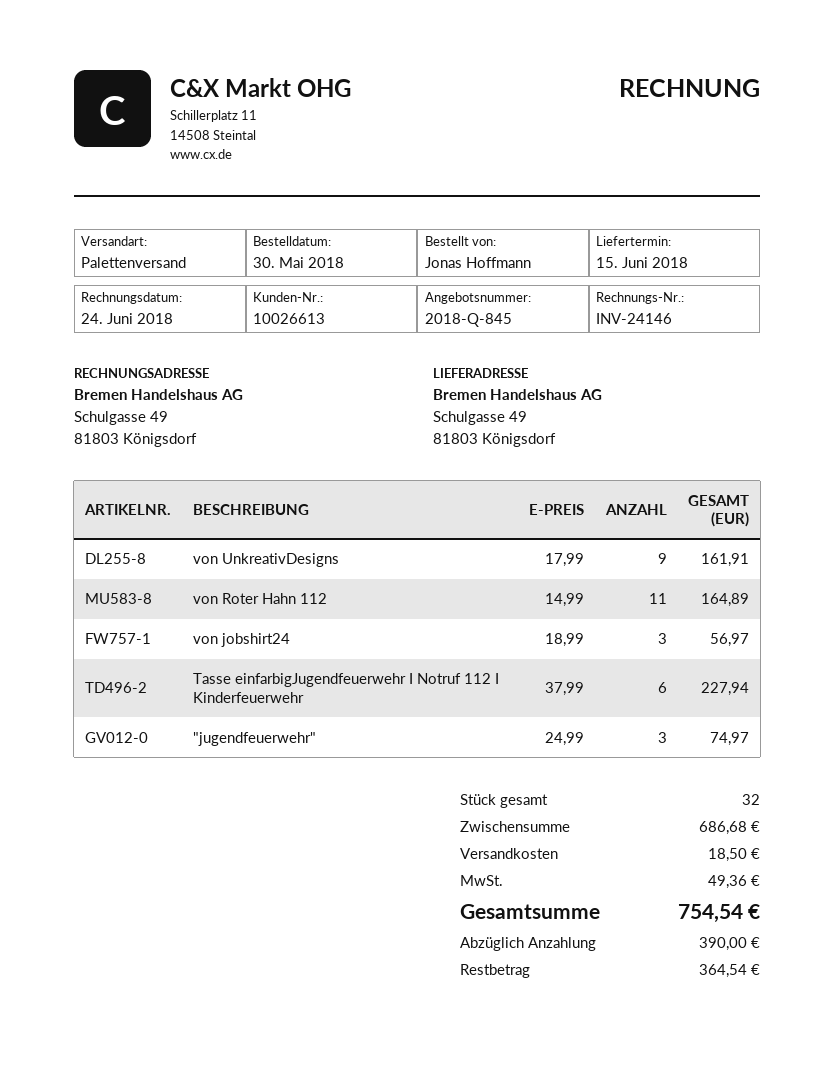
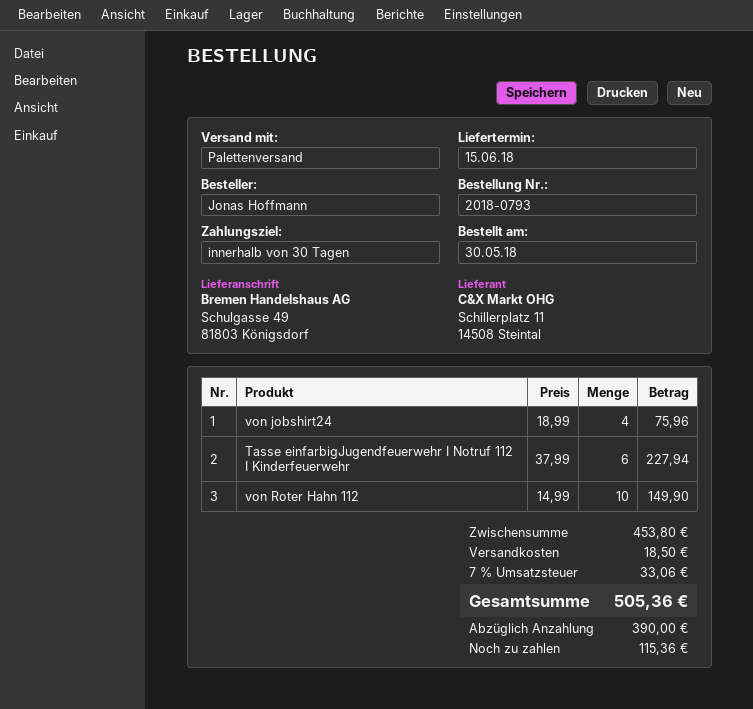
von UnkreativDesigns: 9 x 17.99 = 161.91 -> none
von Roter Hahn 112: 11 x 14.99 = 164.89 -> 10 x 14.99 = 149.90
von jobshirt24: 3 x 18.99 = 56.97 -> 4 x 18.99 = 75.96
"jugendfeuerwehr": 3 x 24.99 = 74.97 -> none
subtotal: 686.68 -> 453.80
tax: 49.36 -> 33.06
total: 754.54 -> 505.36
balance: 364.54 -> 115.36

